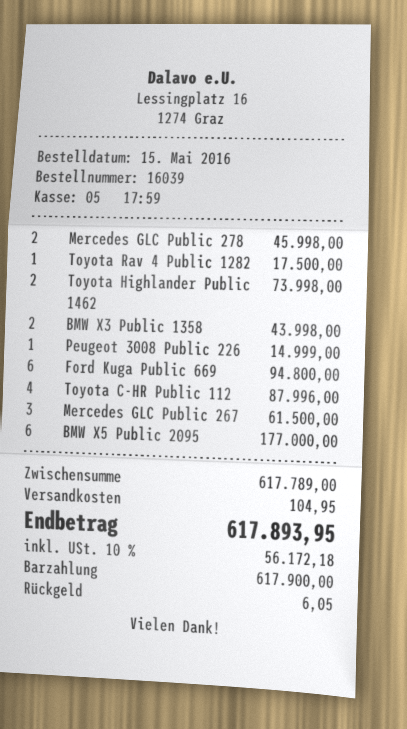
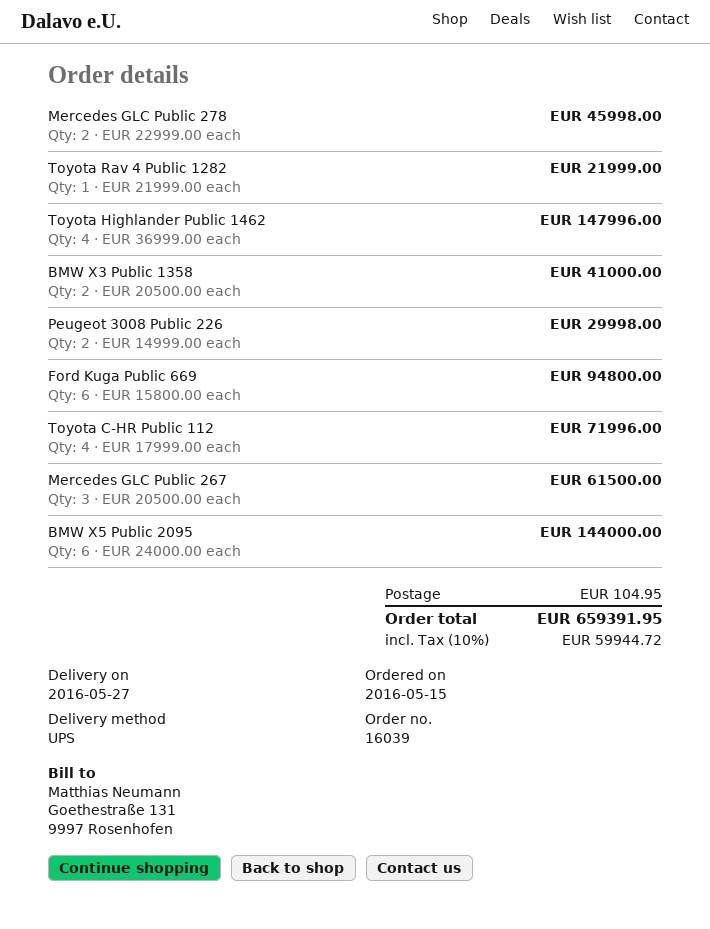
Toyota Rav 4 Public 1282: 1 for 17500.00 -> 1 for 21999.00
Toyota Highlander Public 1462: 2 for 73998.00 -> 4 for 147996.00
BMW X3 Public 1358: 2 for 43998.00 -> 2 for 41000.00
Peugeot 3008 Public 226: 1 for 14999.00 -> 2 for 29998.00
Toyota C-HR Public 112: 4 for 87996.00 -> 4 for 71996.00
BMW X5 Public 2095: 6 for 177000.00 -> 6 for 144000.00
tax: 10% = 56172.18 -> 10% = 59944.72
total: 617893.95 -> 659391.95

